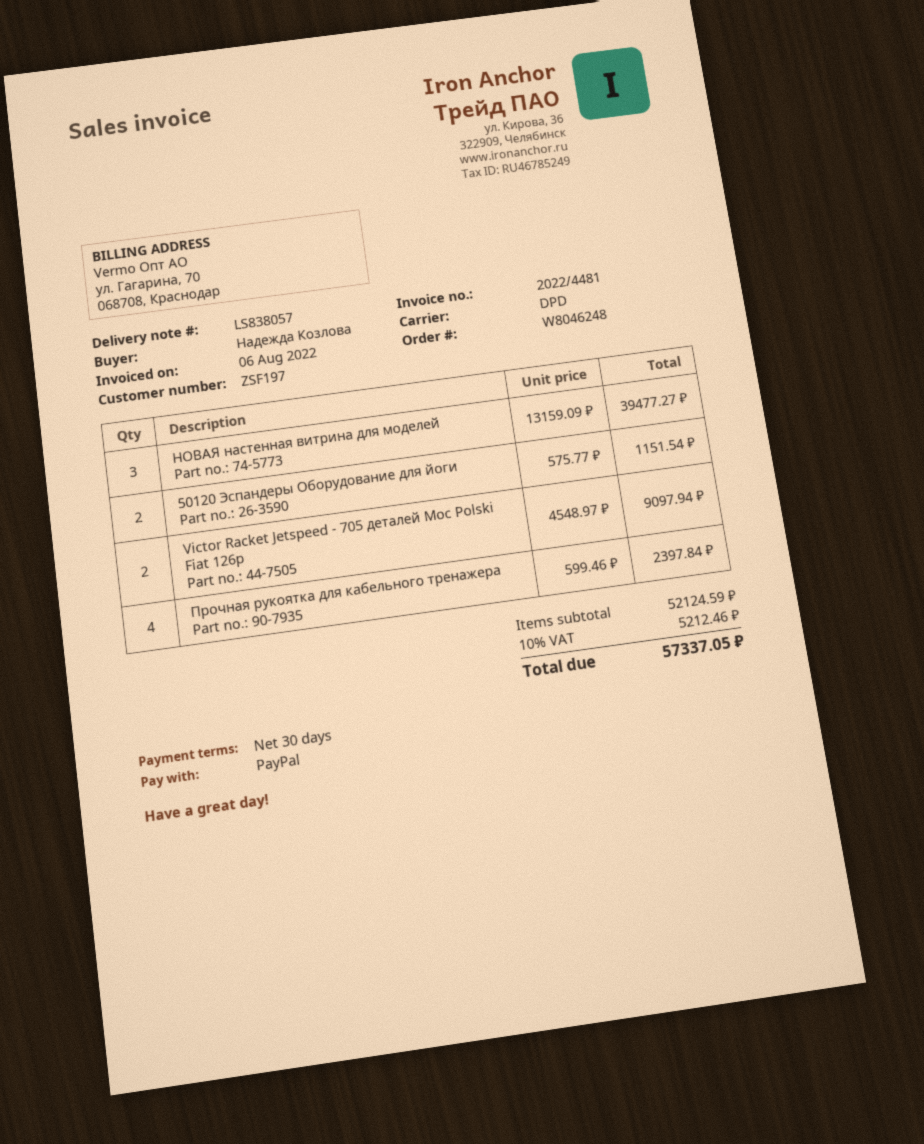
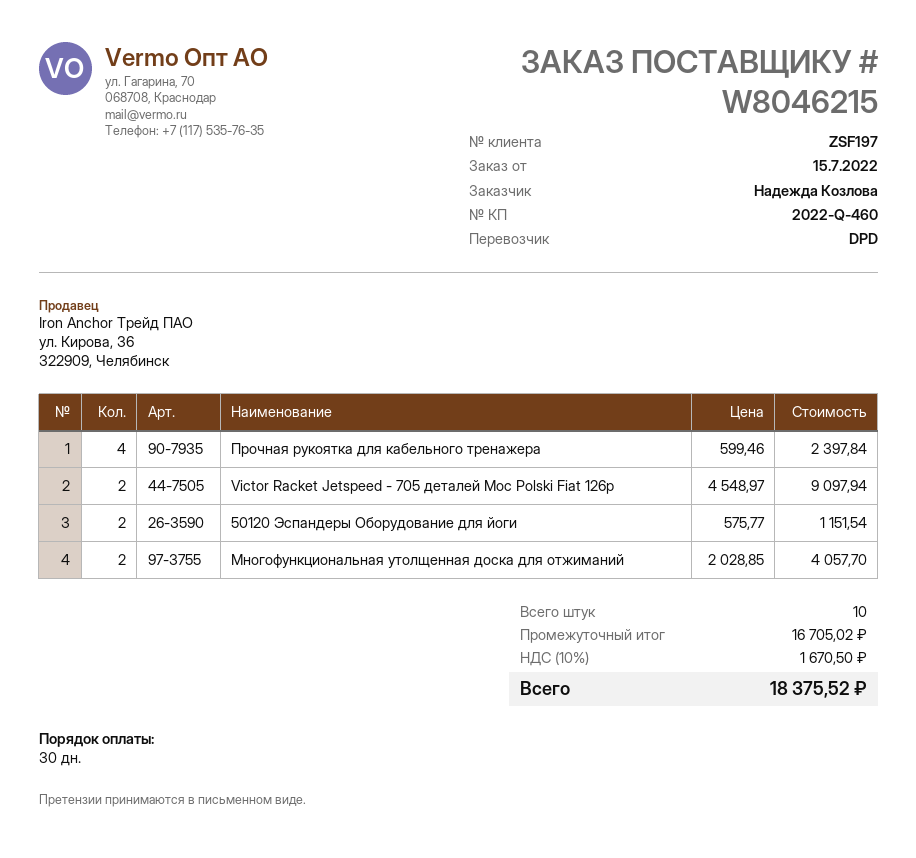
order number: W8046248 -> W8046215
НОВАЯ настенная витрина для моделей: 3 x 13159.09 = 39477.27 -> none
Многофункциональная утолщенная доска для отжиманий: none -> 2 x 2028.85 = 4057.70
subtotal: 52124.59 -> 16705.02
tax: 10% = 5212.46 -> 10% = 1670.50
total: 57337.05 -> 18375.52

